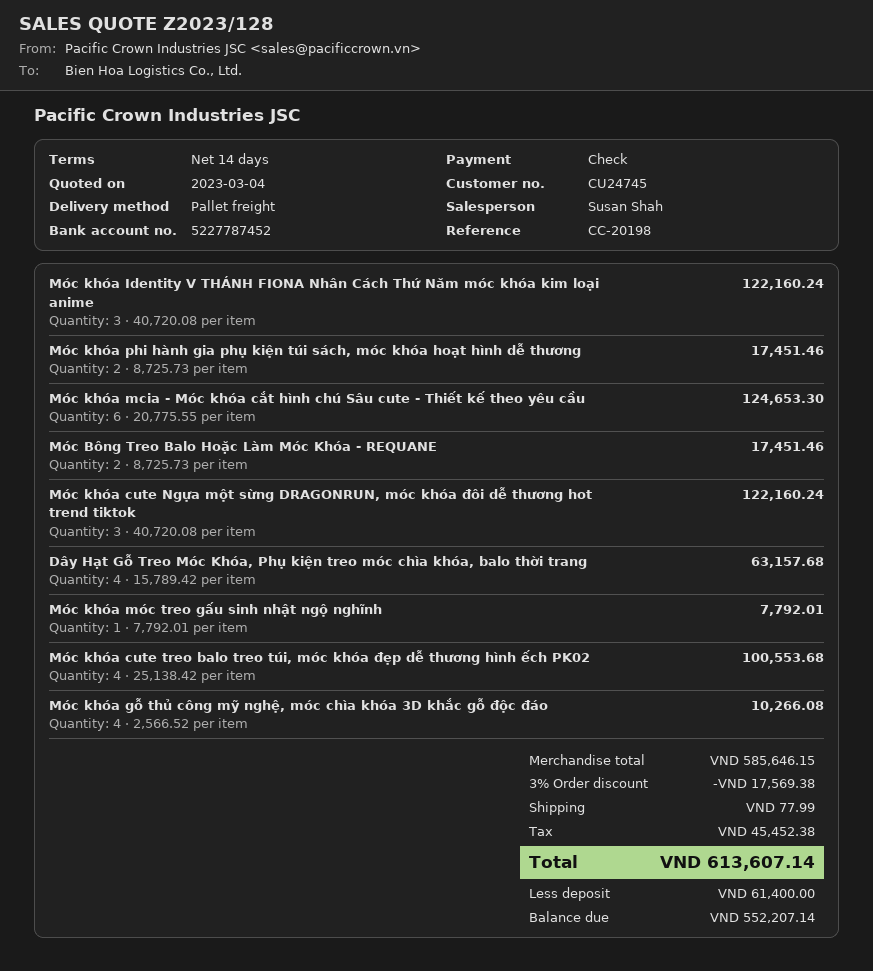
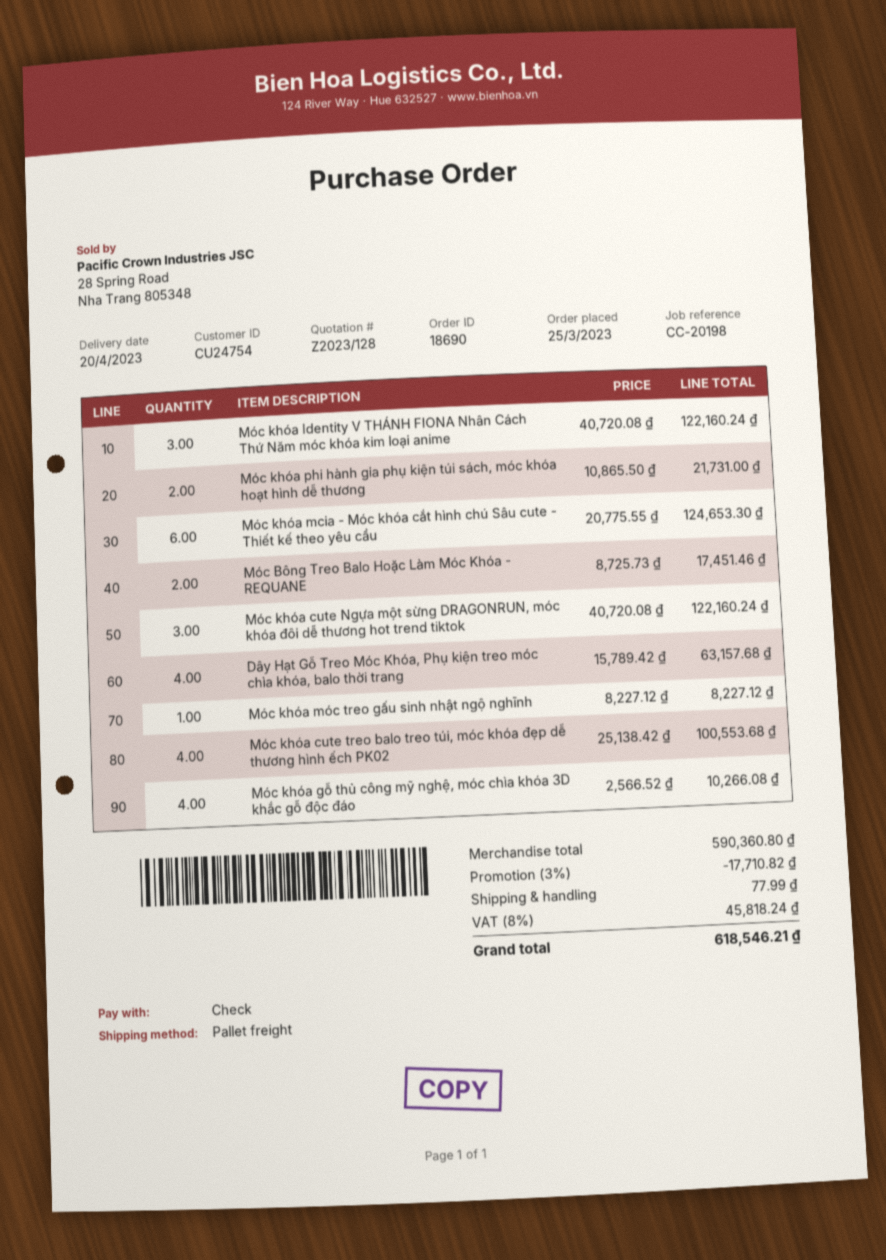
customer number: CU24745 -> CU24754
Móc khóa phi hành gia phụ kiện túi sách, móc khóa hoạt hình dễ thương: 2 x 8725.73 = 17451.46 -> 2 x 10865.50 = 21731.00
Móc khóa móc treo gấu sinh nhật ngộ nghĩnh: 1 x 7792.01 = 7792.01 -> 1 x 8227.12 = 8227.12
subtotal: 585646.15 -> 590360.80
discount: 3% = 17569.38 -> 3% = 17710.82
tax: 45452.38 -> 45818.24
total: 613607.14 -> 618546.21

